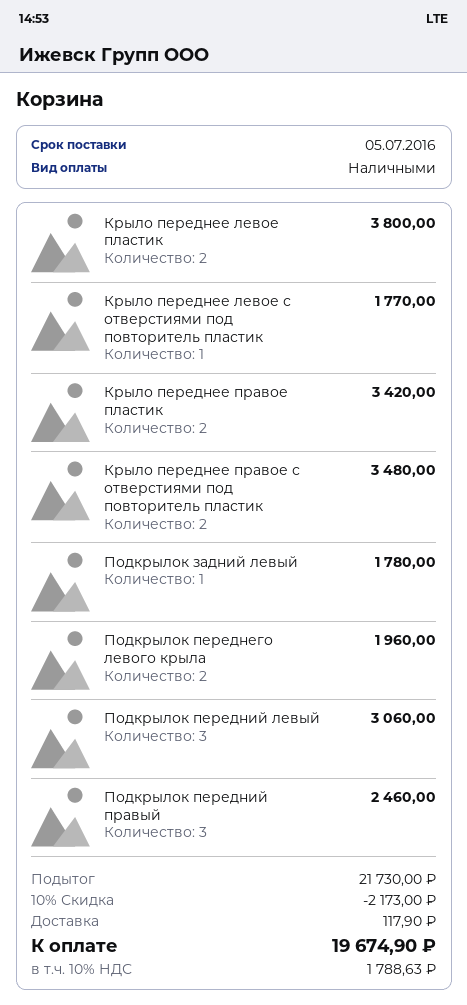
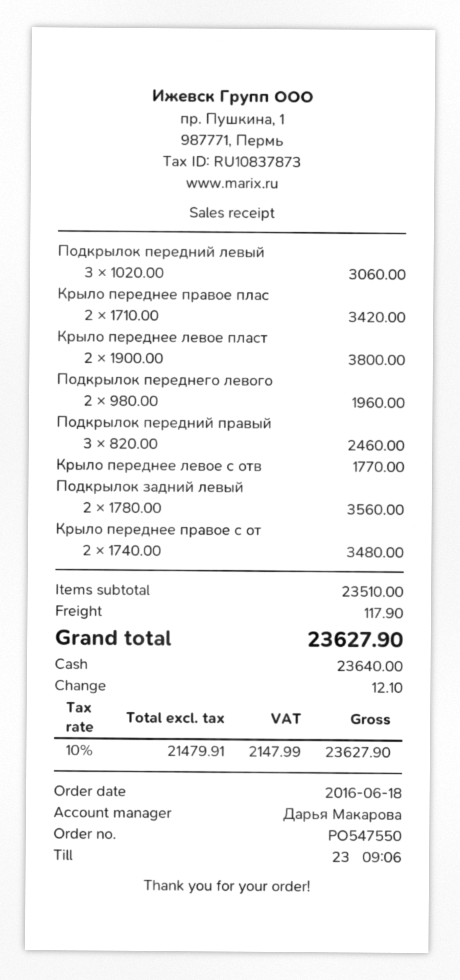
Подкрылок задний левый: 1 for 1780.00 -> 2 for 3560.00
subtotal: 21730.00 -> 23510.00
discount: 10% = 2173.00 -> none
tax: 10% = 1788.63 -> 10% = 2147.99
total: 19674.90 -> 23627.90

